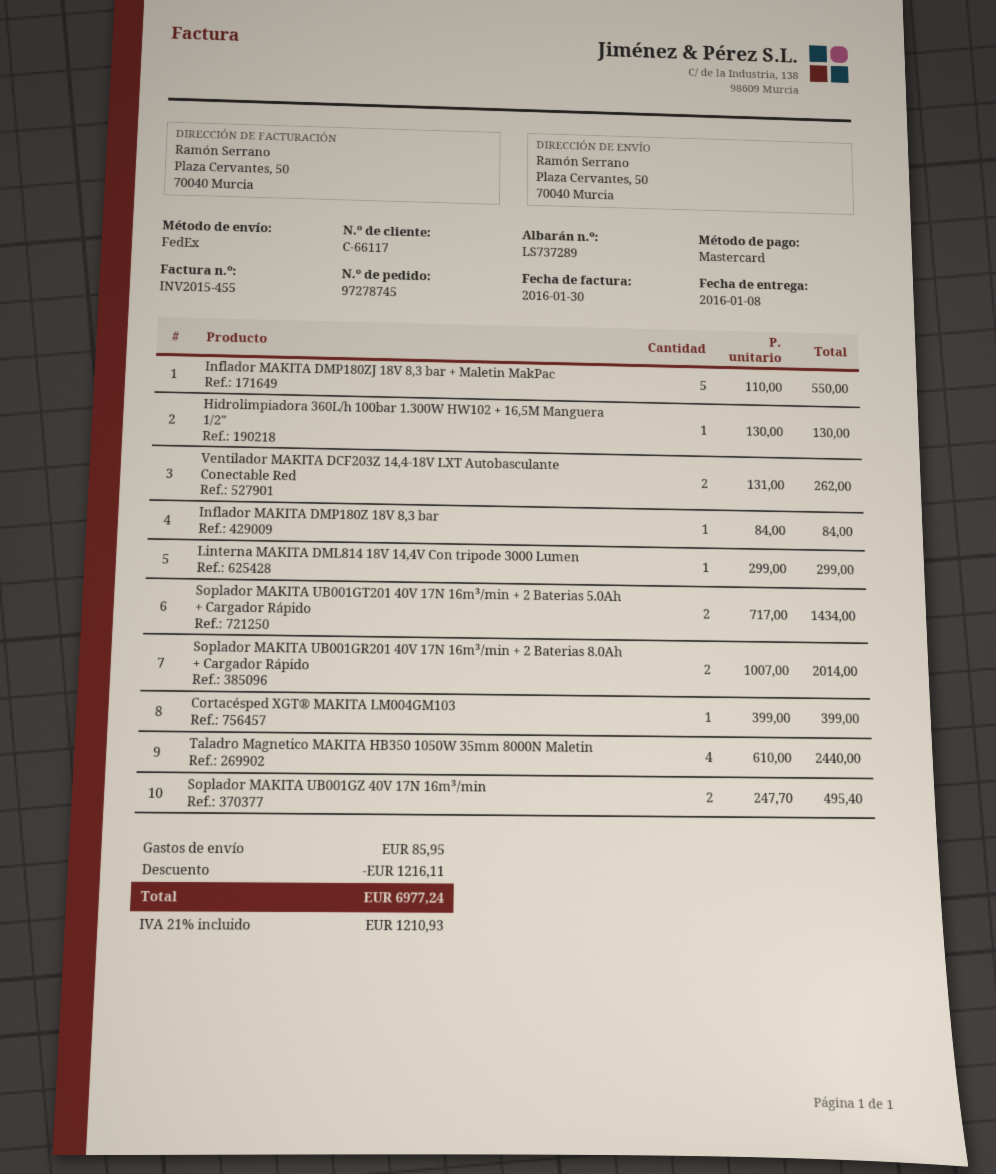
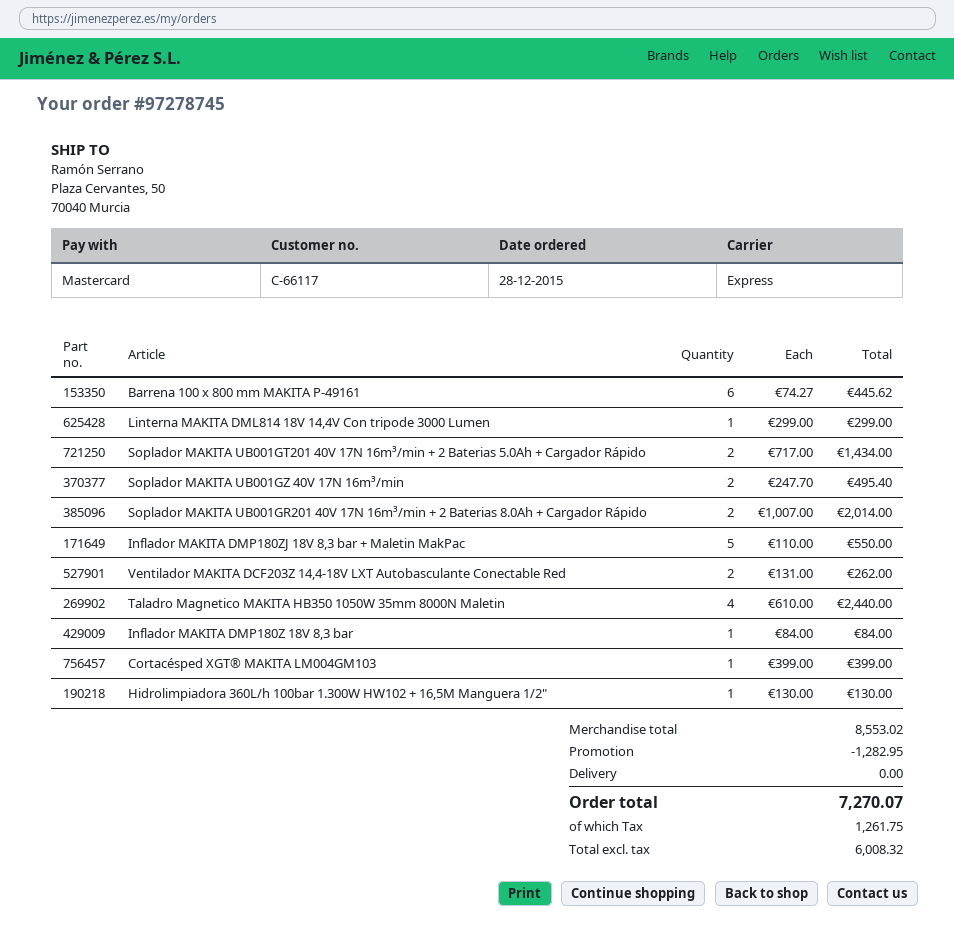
shipping method: FedEx -> express
Barrena 100 x 800 mm MAKITA P-49161: none -> 6 x 74.27 = 445.62
discount: 1216.11 -> 1282.95
shipping: 85.95 -> 0.00
tax: 1210.93 -> 1261.75
total: 6977.24 -> 7270.07

